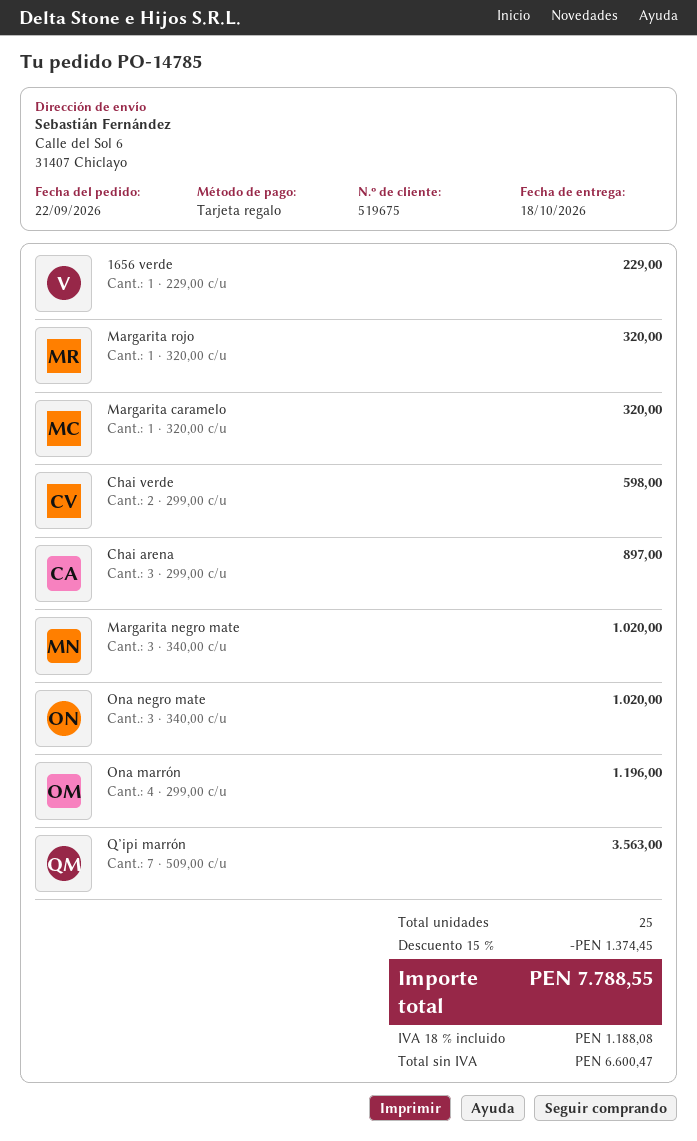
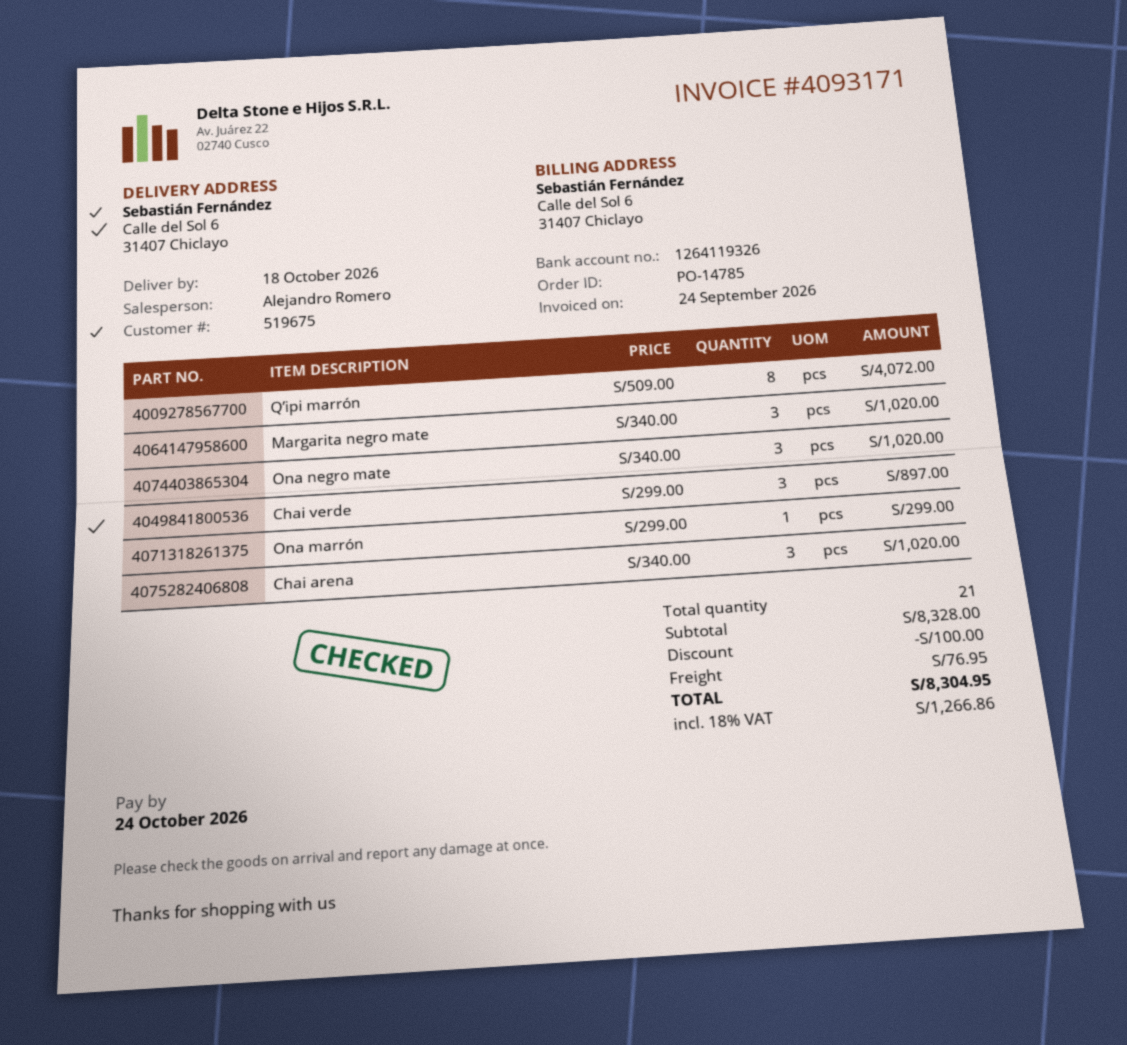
1656 verde: 1 x 229.00 = 229.00 -> none
Margarita rojo: 1 x 320.00 = 320.00 -> none
Margarita caramelo: 1 x 320.00 = 320.00 -> none
Chai verde: 2 x 299.00 = 598.00 -> 3 x 299.00 = 897.00
Chai arena: 3 x 299.00 = 897.00 -> 3 x 340.00 = 1020.00
Ona marrón: 4 x 299.00 = 1196.00 -> 1 x 299.00 = 299.00
Q’ipi marrón: 7 x 509.00 = 3563.00 -> 8 x 509.00 = 4072.00
total quantity: 25 -> 21
discount: 1374.45 -> 100.00
shipping: none -> 76.95
tax: 18% = 1188.08 -> 18% = 1266.86
total: 7788.55 -> 8304.95

